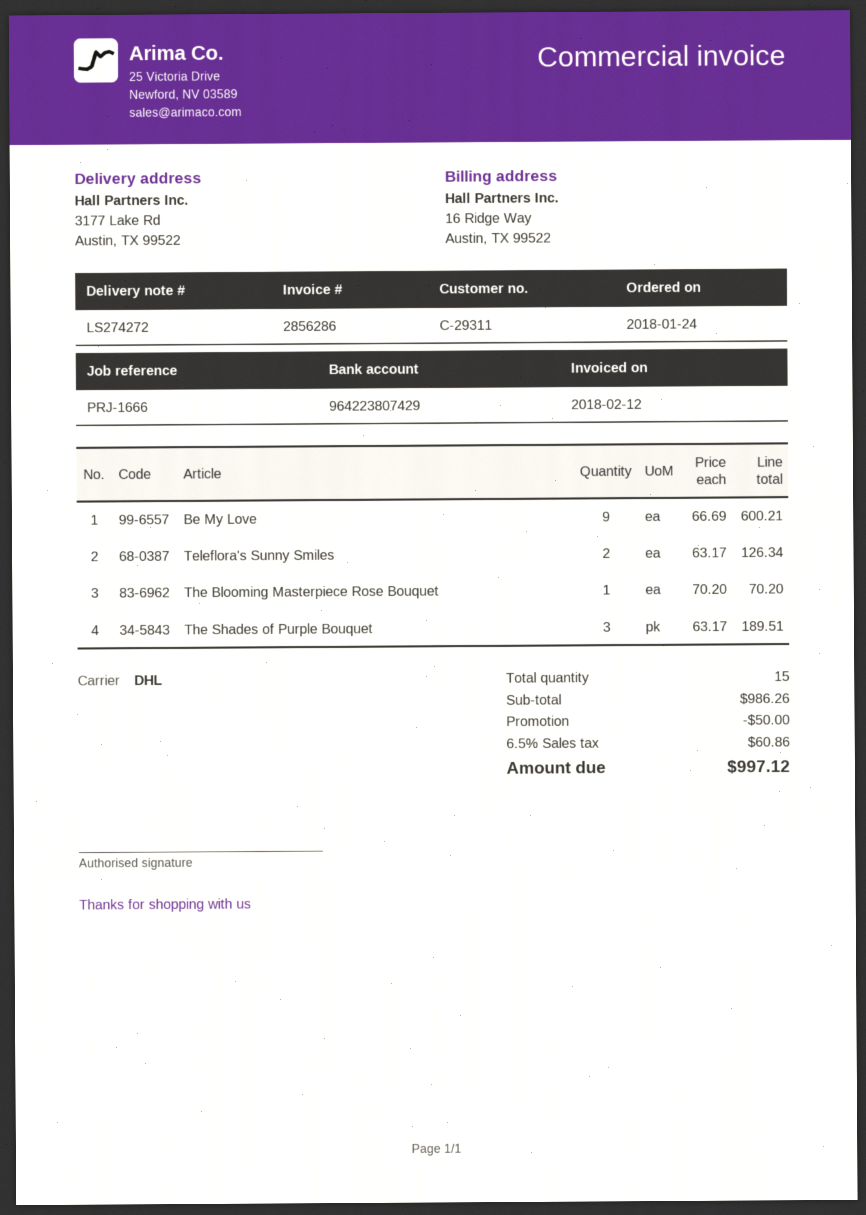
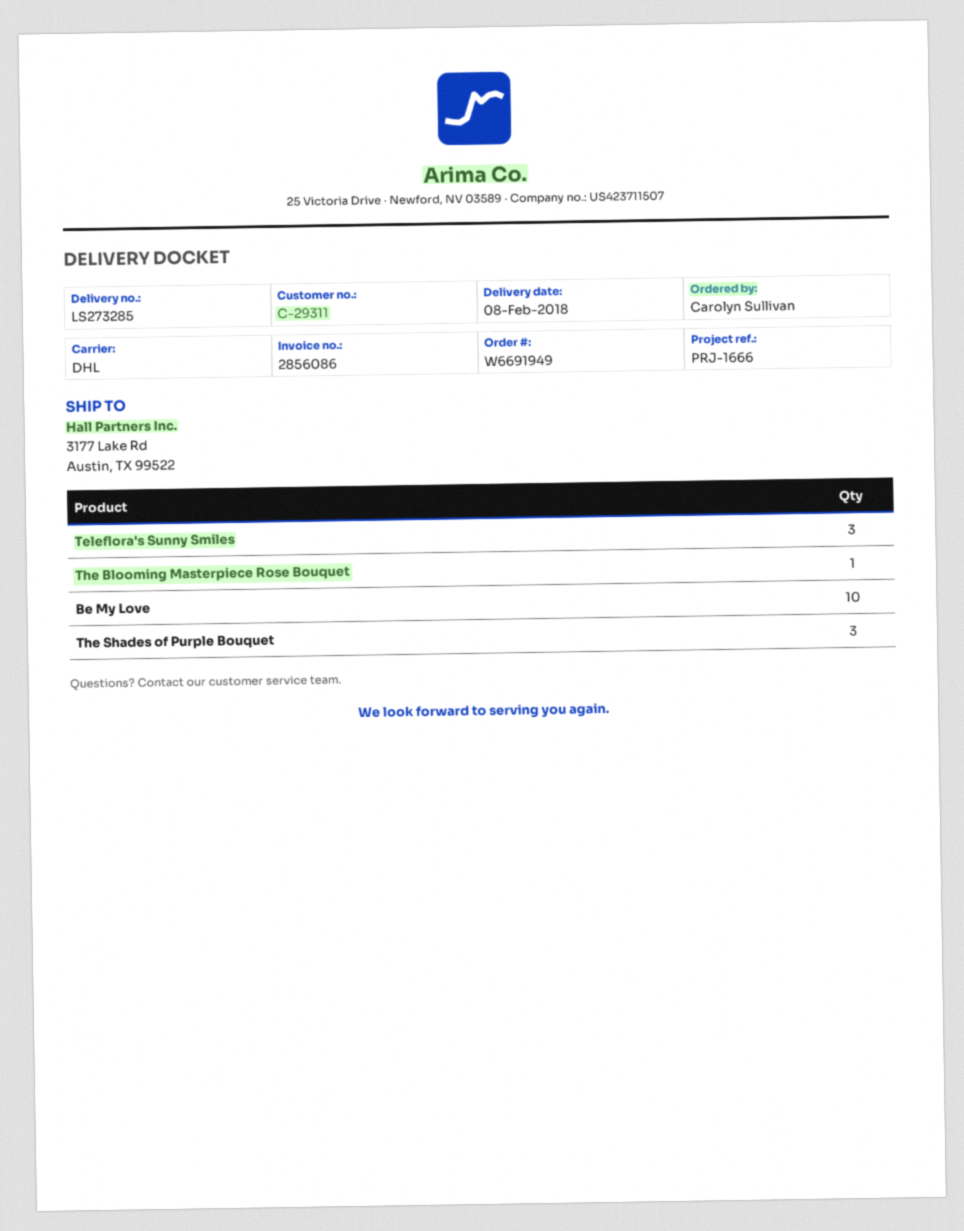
delivery note number: LS274272 -> LS273285
invoice number: 2856286 -> 2856086
Be My Love: 9 -> 10
Teleflora's Sunny Smiles: 2 -> 3

